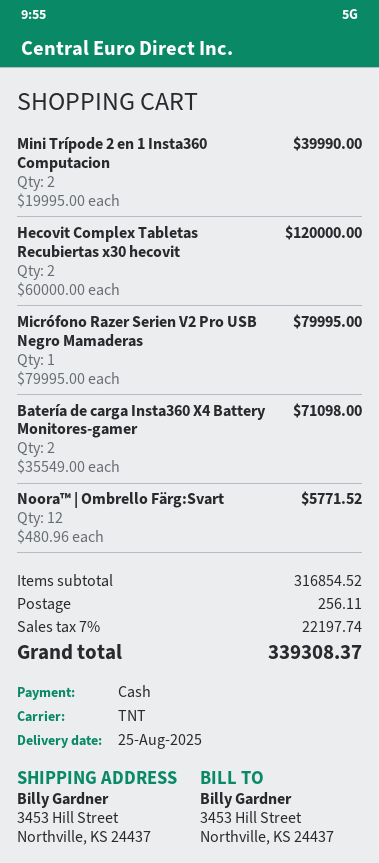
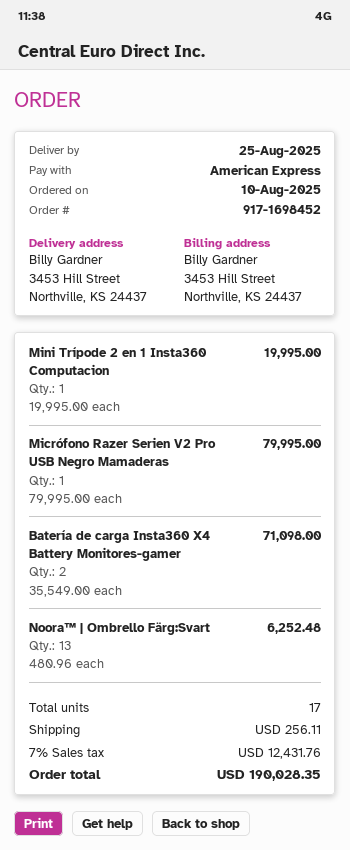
payment method: cash -> American Express
Mini Trípode 2 en 1 Insta360 Computacion: 2 x 19995.00 = 39990.00 -> 1 x 19995.00 = 19995.00
Hecovit Complex Tabletas Recubiertas x30 hecovit: 2 x 60000.00 = 120000.00 -> none
Noora™ | Ombrello Färg:Svart: 12 x 480.96 = 5771.52 -> 13 x 480.96 = 6252.48
tax: 7% = 22197.74 -> 7% = 12431.76
total: 339308.37 -> 190028.35

